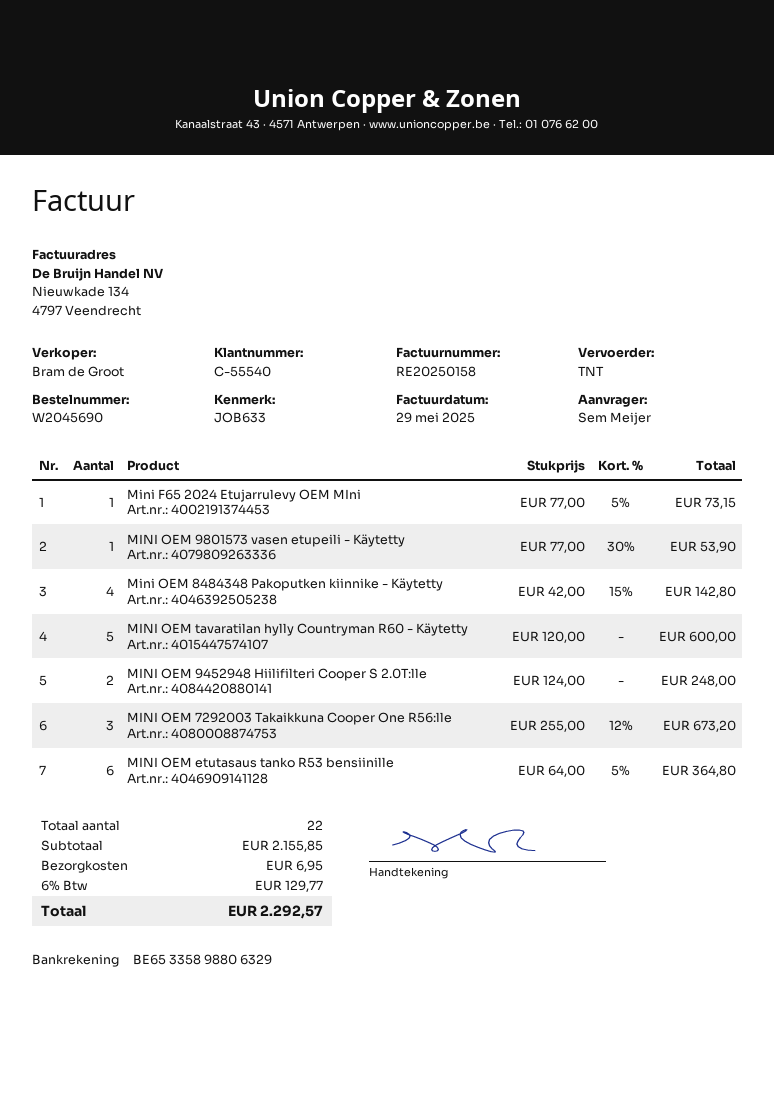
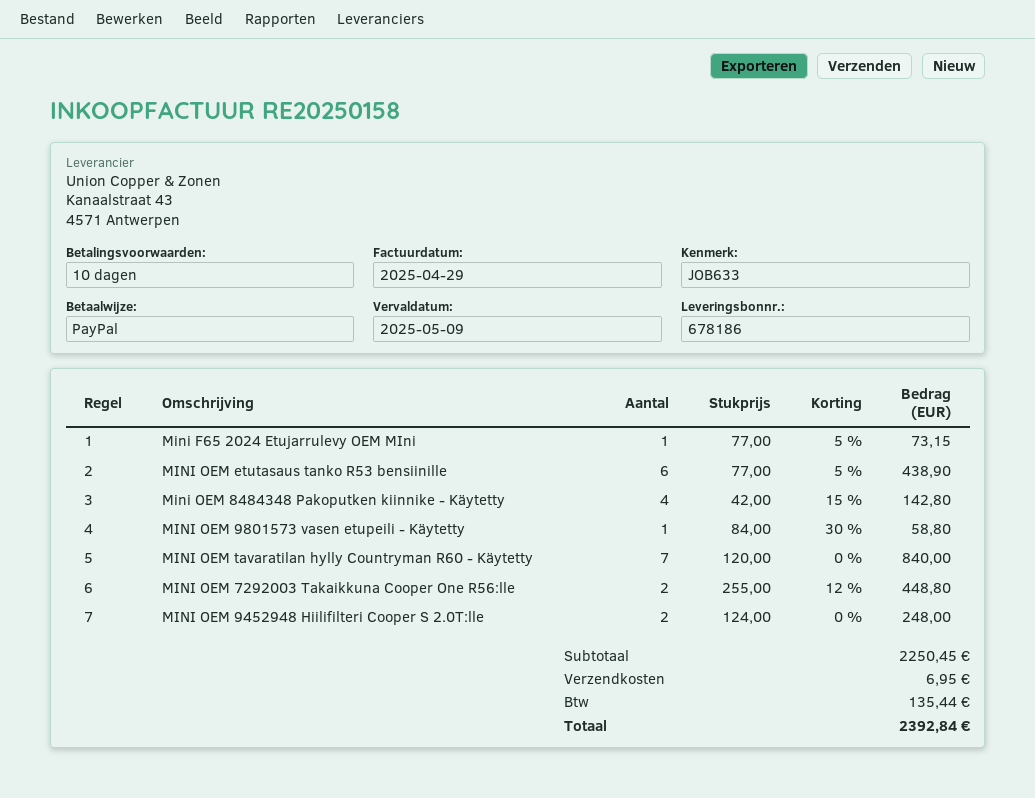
invoice date: 2025-05-29 -> 2025-04-29
MINI OEM 9801573 vasen etupeili - Käytetty: 1 x 77.00 - 30% = 53.90 -> 1 x 84.00 - 30% = 58.80
MINI OEM tavaratilan hylly Countryman R60 - Käytetty: 5 x 120.00 = 600.00 -> 7 x 120.00 = 840.00
MINI OEM 7292003 Takaikkuna Cooper One R56:lle: 3 x 255.00 - 12% = 673.20 -> 2 x 255.00 - 12% = 448.80
MINI OEM etutasaus tanko R53 bensiinille: 6 x 64.00 - 5% = 364.80 -> 6 x 77.00 - 5% = 438.90
subtotal: 2155.85 -> 2250.45
tax: 129.77 -> 135.44
total: 2292.57 -> 2392.84

